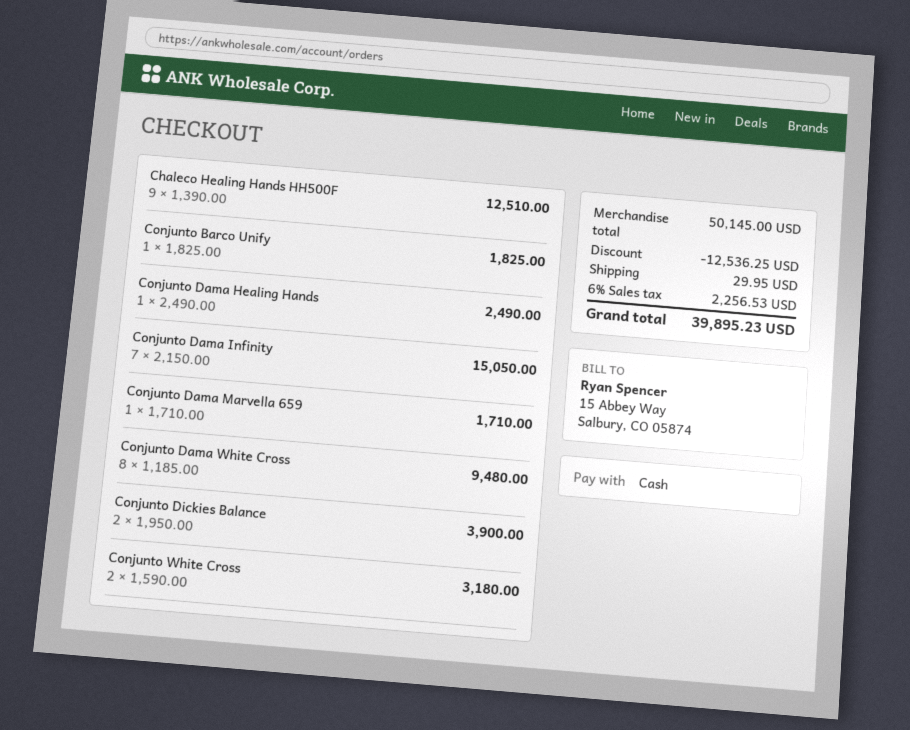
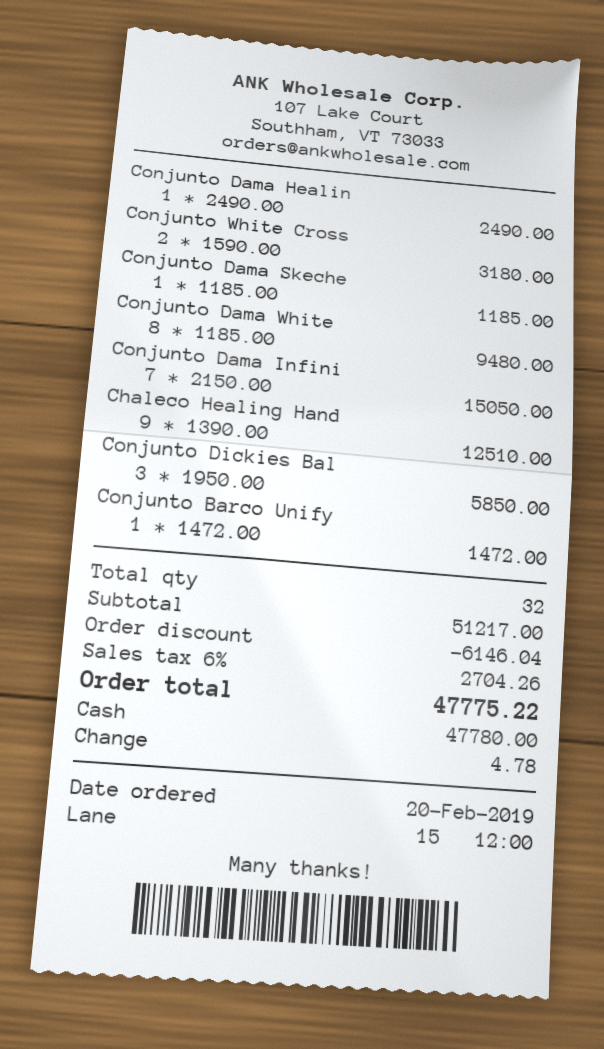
Conjunto Barco Unify: 1 x 1825.00 = 1825.00 -> 1 x 1472.00 = 1472.00
Conjunto Dama Marvella 659: 1 x 1710.00 = 1710.00 -> none
Conjunto Dickies Balance: 2 x 1950.00 = 3900.00 -> 3 x 1950.00 = 5850.00
Conjunto Dama Skeche: none -> 1 x 1185.00 = 1185.00
subtotal: 50145.00 -> 51217.00
discount: 12536.25 -> 6146.04
shipping: 29.95 -> none
tax: 6% = 2256.53 -> 6% = 2704.26
total: 39895.23 -> 47775.22

